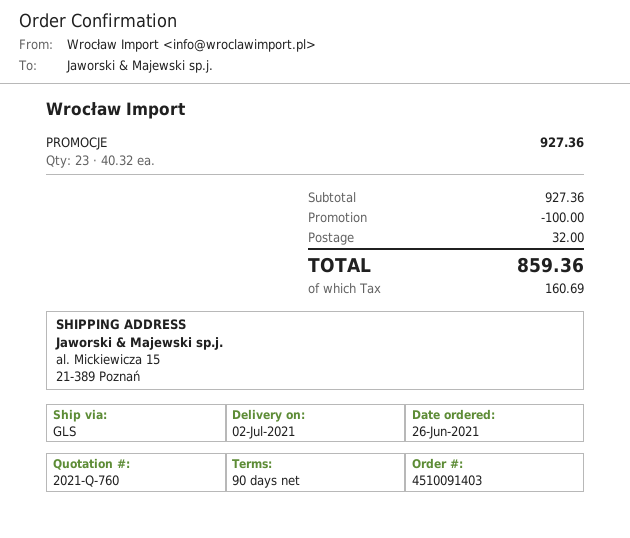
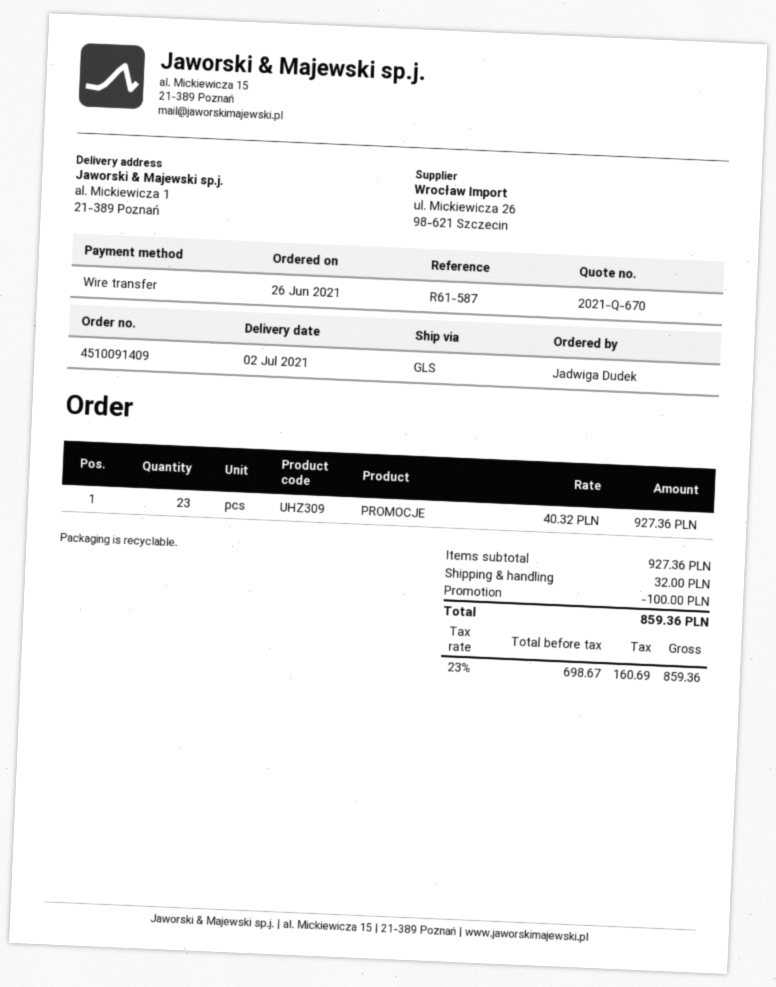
quote number: 2021-Q-760 -> 2021-Q-670
order number: 4510091403 -> 4510091409
ship to: al. Mickiewicza 15, 21-389 Poznań -> al. Mickiewicza 1, 21-389 Poznań

